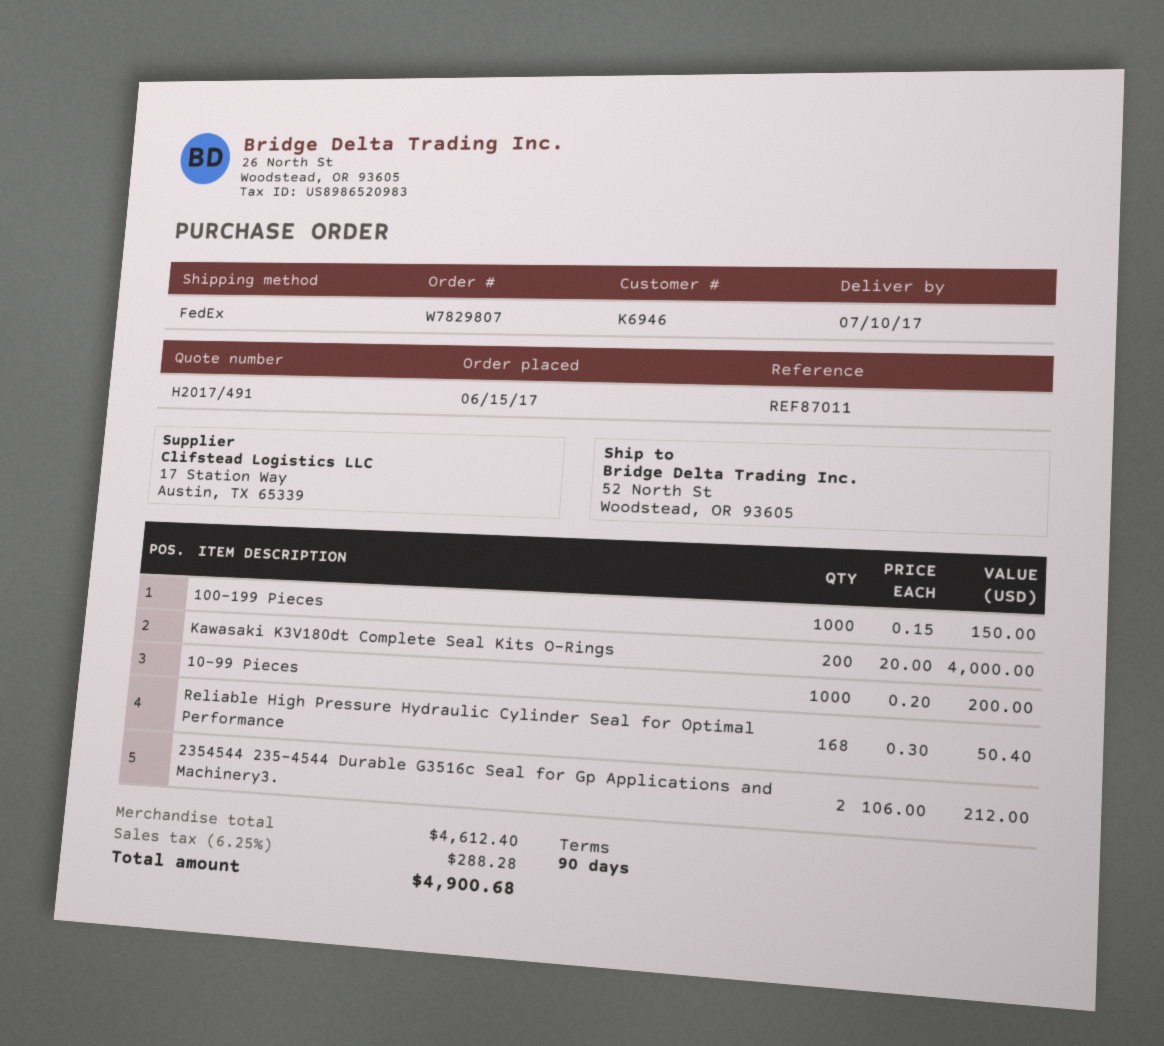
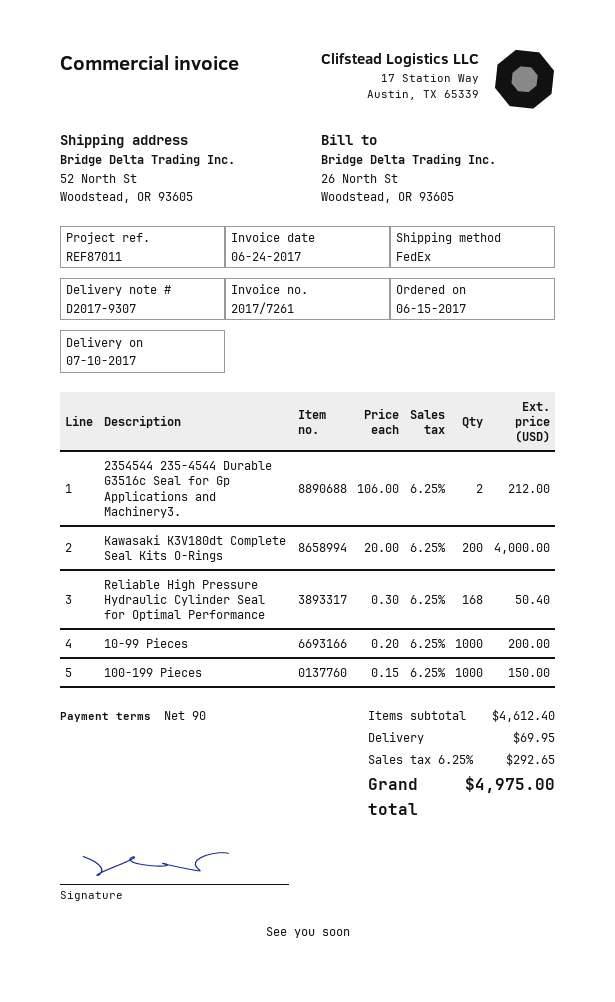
shipping: none -> 69.95
tax: 6.25% = 288.28 -> 6.25% = 292.65
total: 4900.68 -> 4975.00

